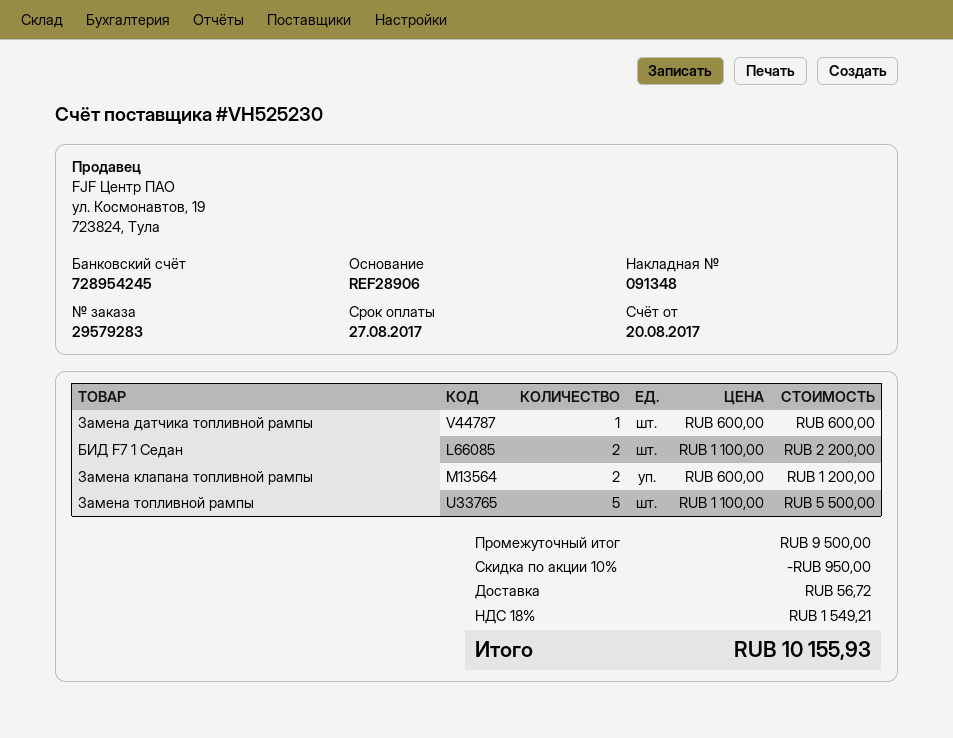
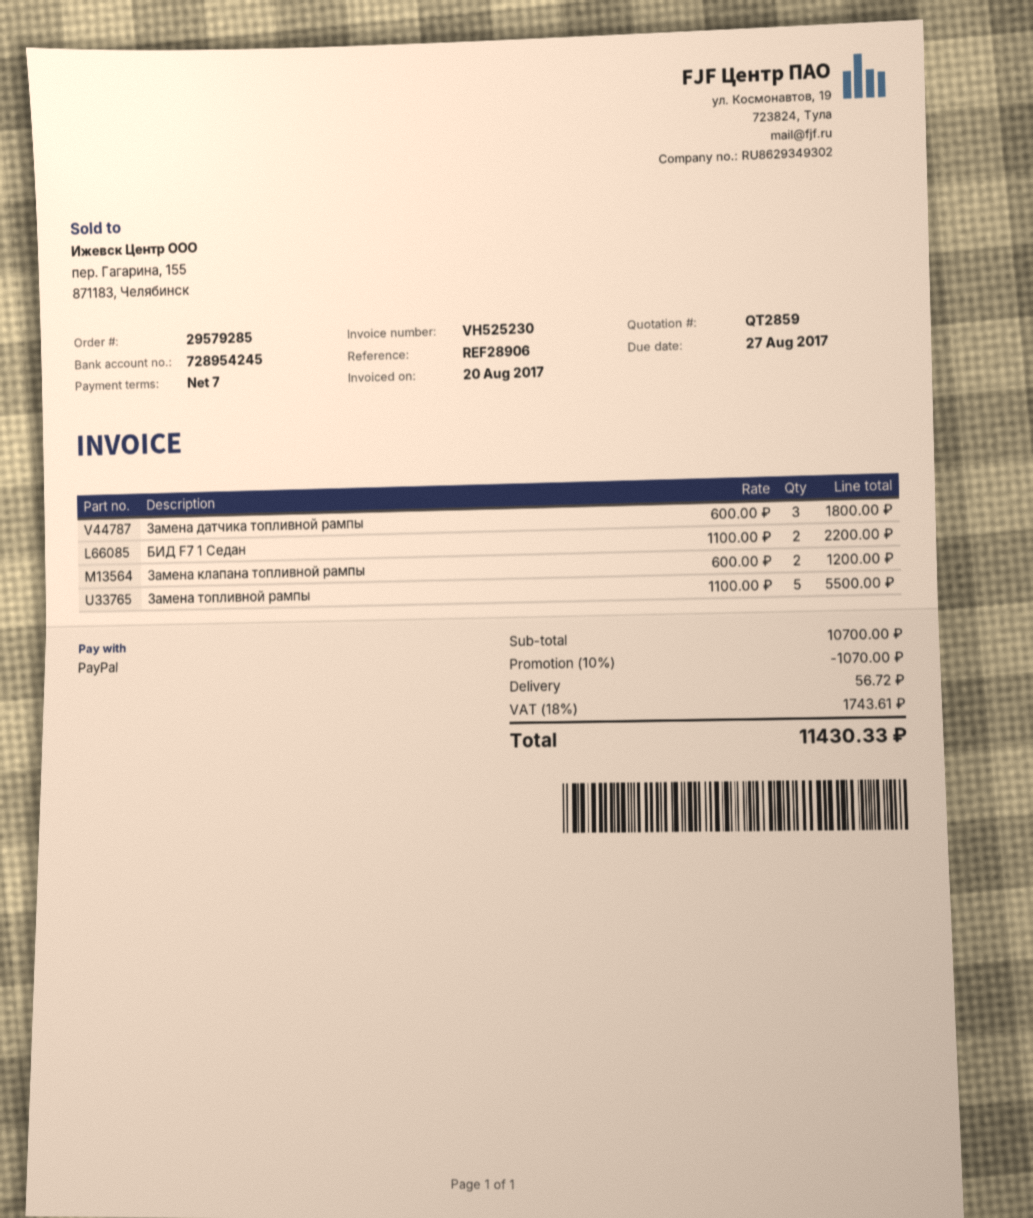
order number: 29579283 -> 29579285
Замена датчика топливной рампы: 1 x 600.00 = 600.00 -> 3 x 600.00 = 1800.00
subtotal: 9500.00 -> 10700.00
discount: 10% = 950.00 -> 10% = 1070.00
tax: 18% = 1549.21 -> 18% = 1743.61
total: 10155.93 -> 11430.33

